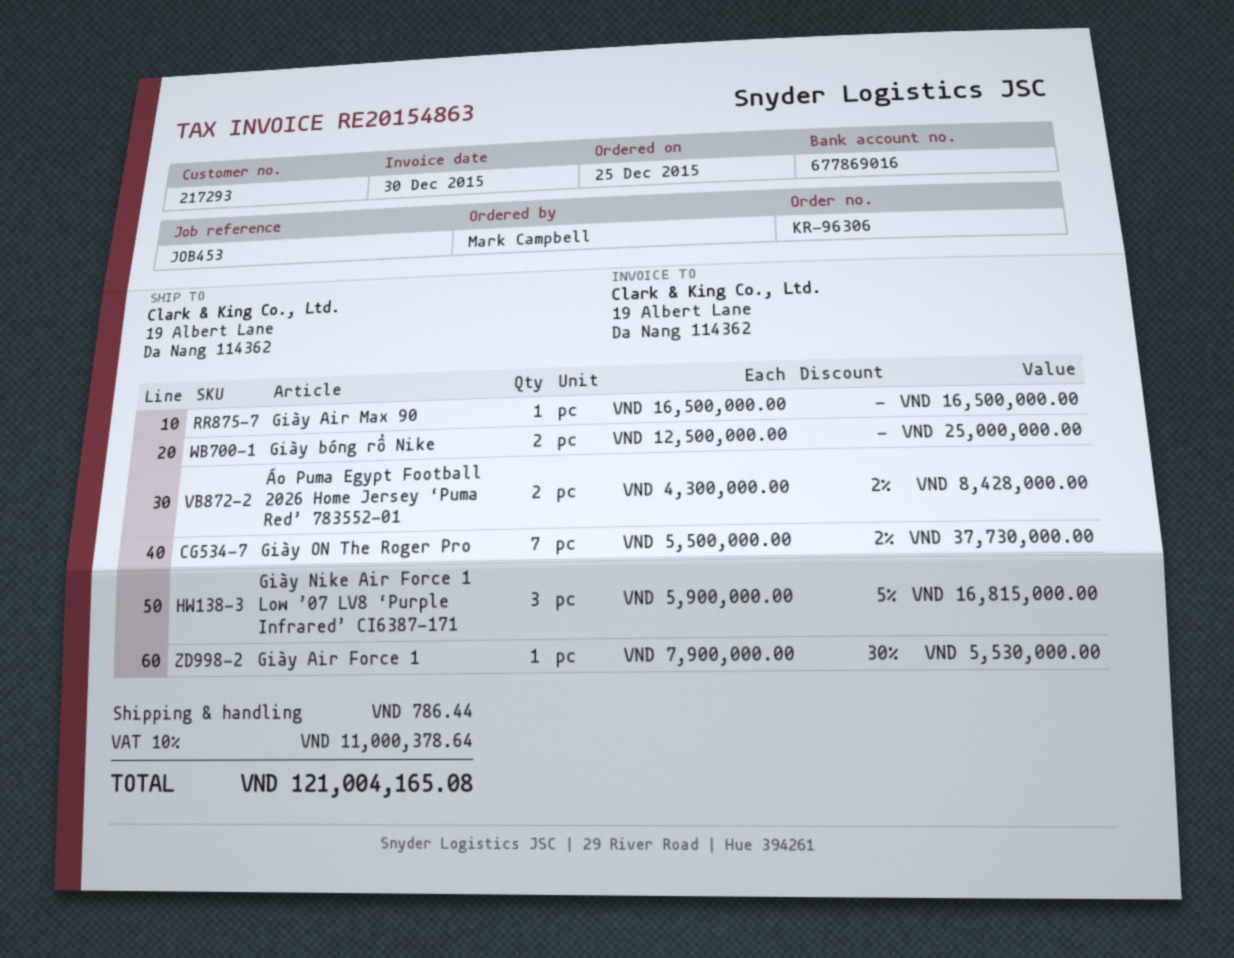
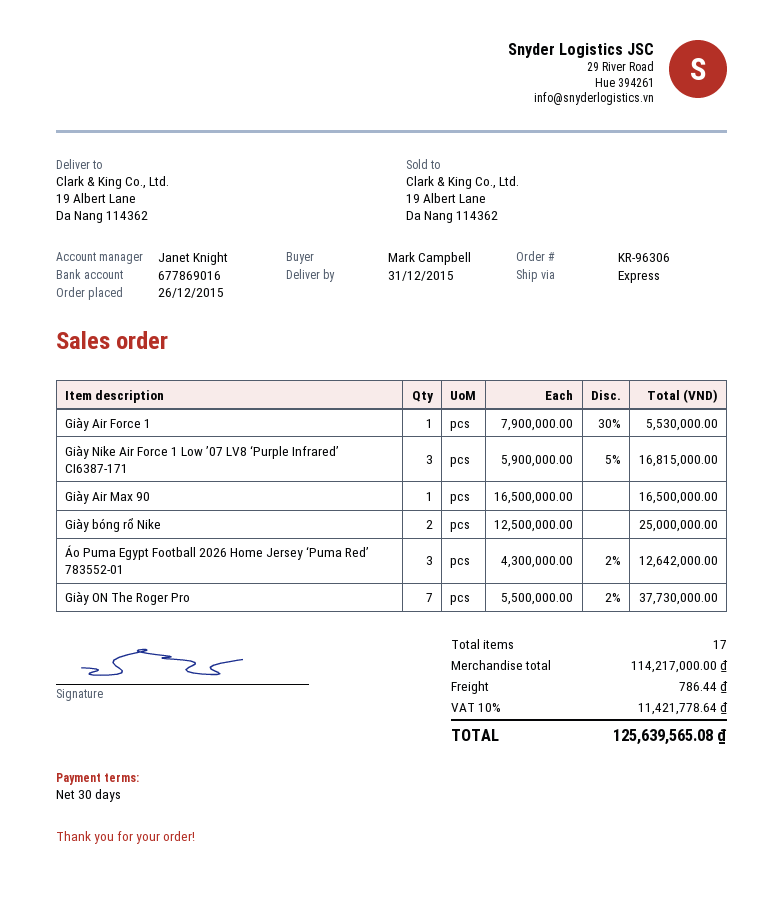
order date: 2015-12-25 -> 2015-12-26
Áo Puma Egypt Football 2026 Home Jersey ‘Puma Red’ 783552-01: 2 x 4300000.00 - 2% = 8428000.00 -> 3 x 4300000.00 - 2% = 12642000.00
tax: 10% = 11000378.64 -> 10% = 11421778.64
total: 121004165.08 -> 125639565.08

